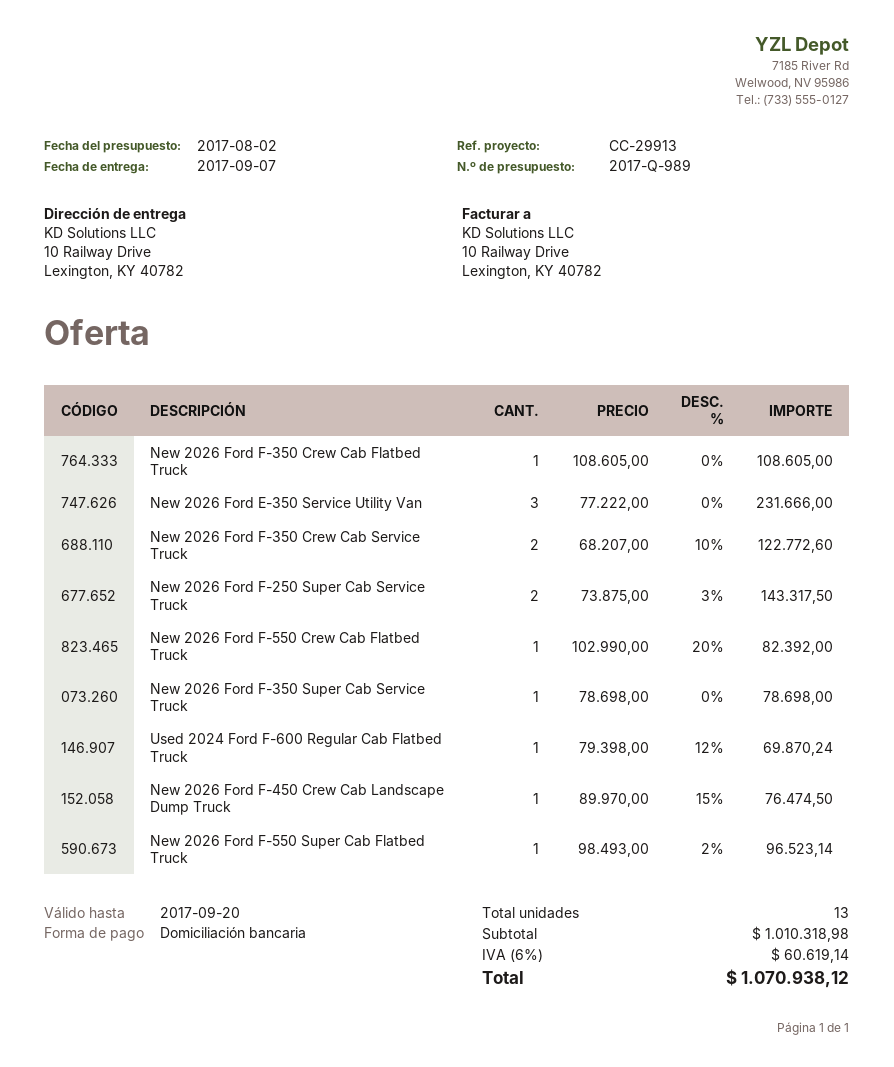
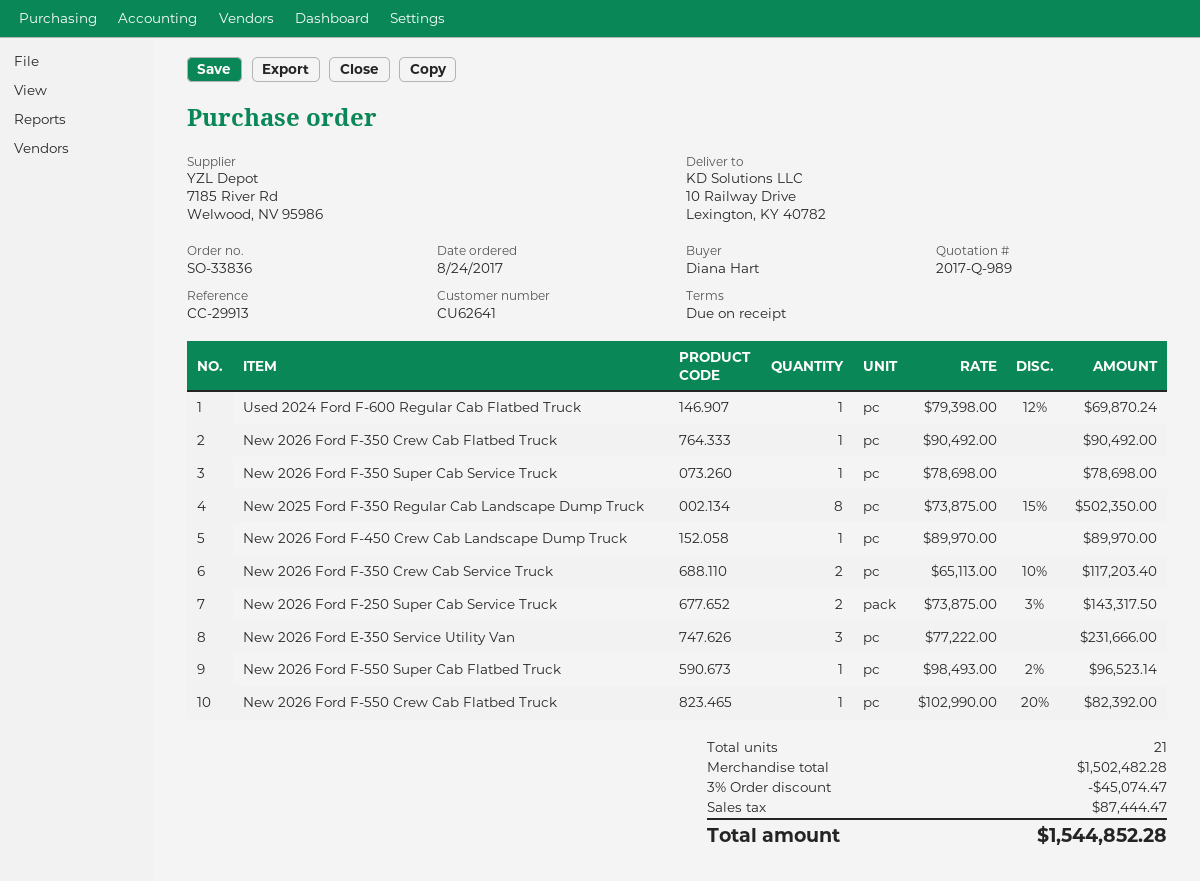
New 2026 Ford F-350 Crew Cab Flatbed Truck: 1 x 108605.00 = 108605.00 -> 1 x 90492.00 = 90492.00
New 2026 Ford F-350 Crew Cab Service Truck: 2 x 68207.00 - 10% = 122772.60 -> 2 x 65113.00 - 10% = 117203.40
New 2026 Ford F-450 Crew Cab Landscape Dump Truck: 1 x 89970.00 - 15% = 76474.50 -> 1 x 89970.00 = 89970.00
New 2025 Ford F-350 Regular Cab Landscape Dump Truck: none -> 8 x 73875.00 - 15% = 502350.00
total quantity: 13 -> 21
subtotal: 1010318.98 -> 1502482.28
discount: none -> 3% = 45074.47
tax: 60619.14 -> 87444.47
total: 1070938.12 -> 1544852.28

